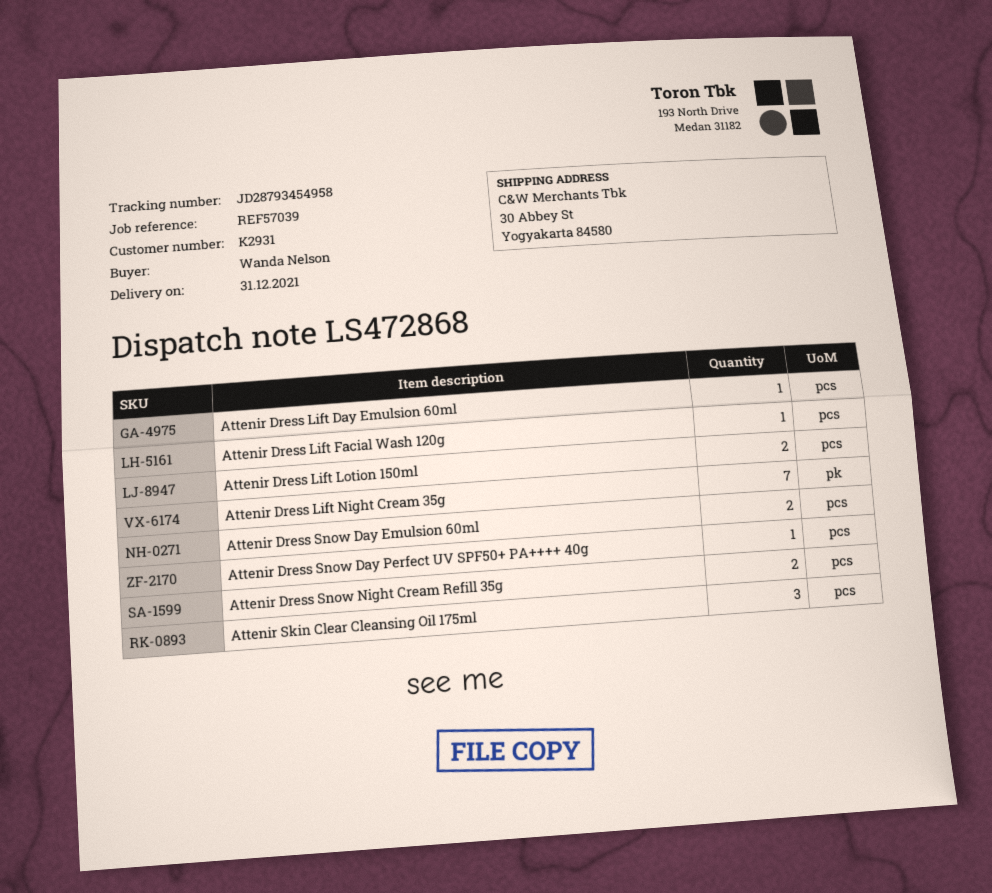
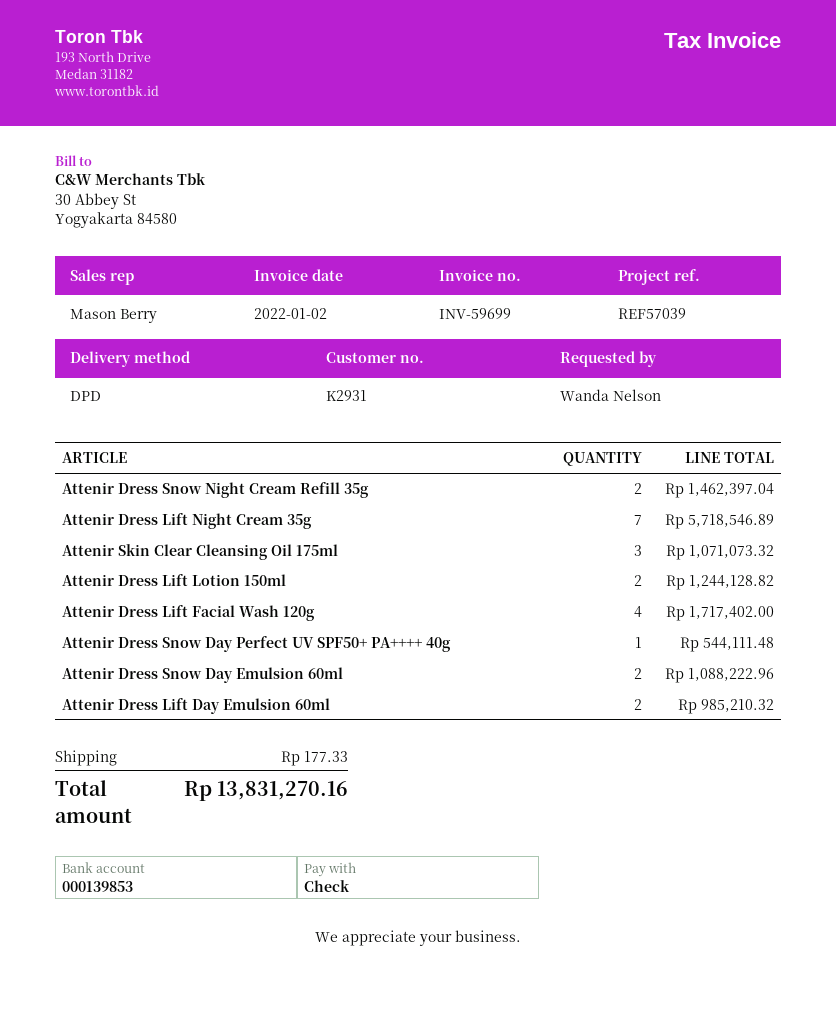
Attenir Dress Lift Day Emulsion 60ml: 1 -> 2
Attenir Dress Lift Facial Wash 120g: 1 -> 4

